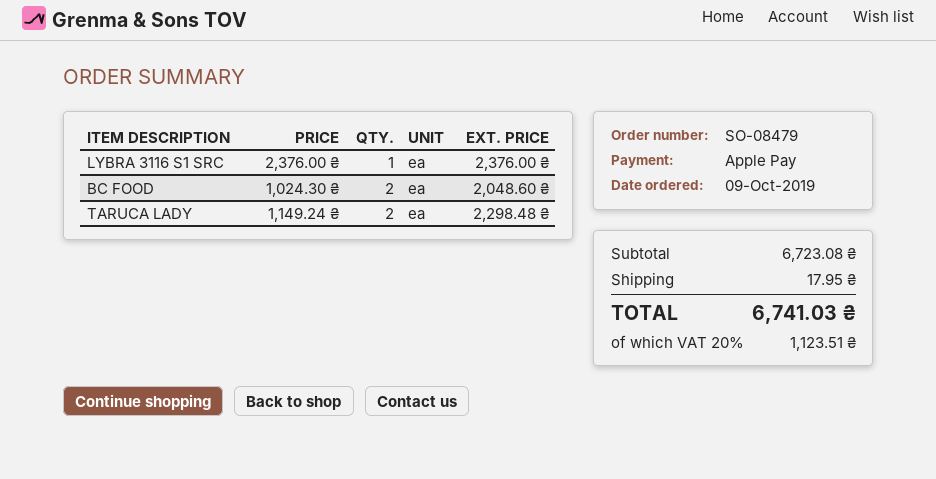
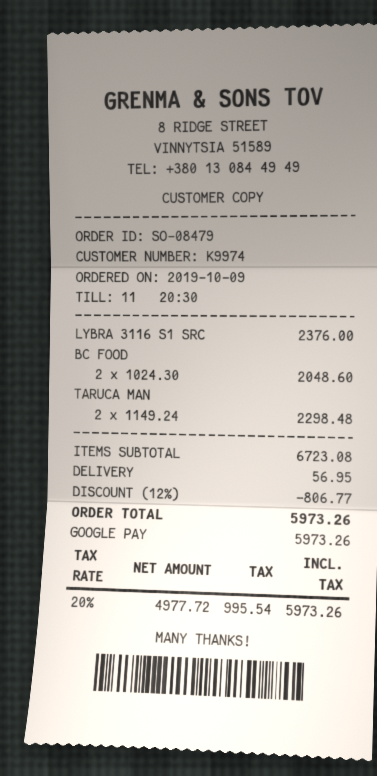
payment method: Apple Pay -> Google Pay
TARUCA LADY: 2 x 1149.24 = 2298.48 -> none
TARUCA MAN: none -> 2 x 1149.24 = 2298.48
discount: none -> 12% = 806.77
shipping: 17.95 -> 56.95
tax: 20% = 1123.51 -> 20% = 995.54
total: 6741.03 -> 5973.26

